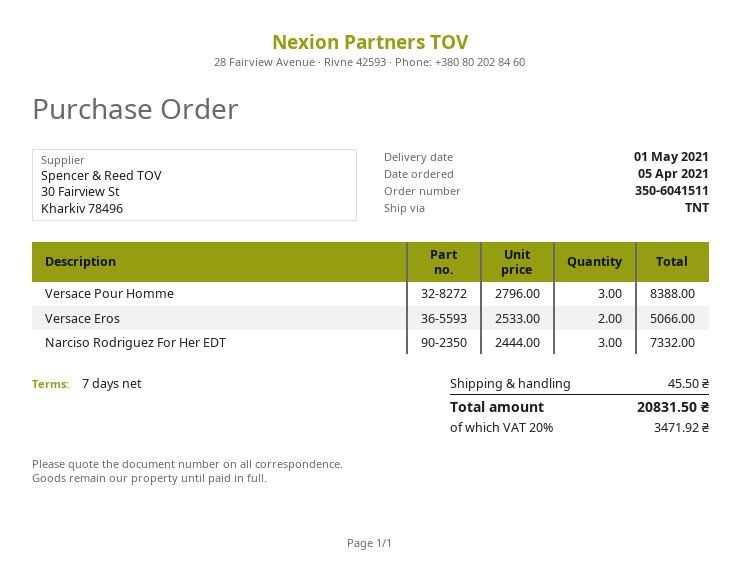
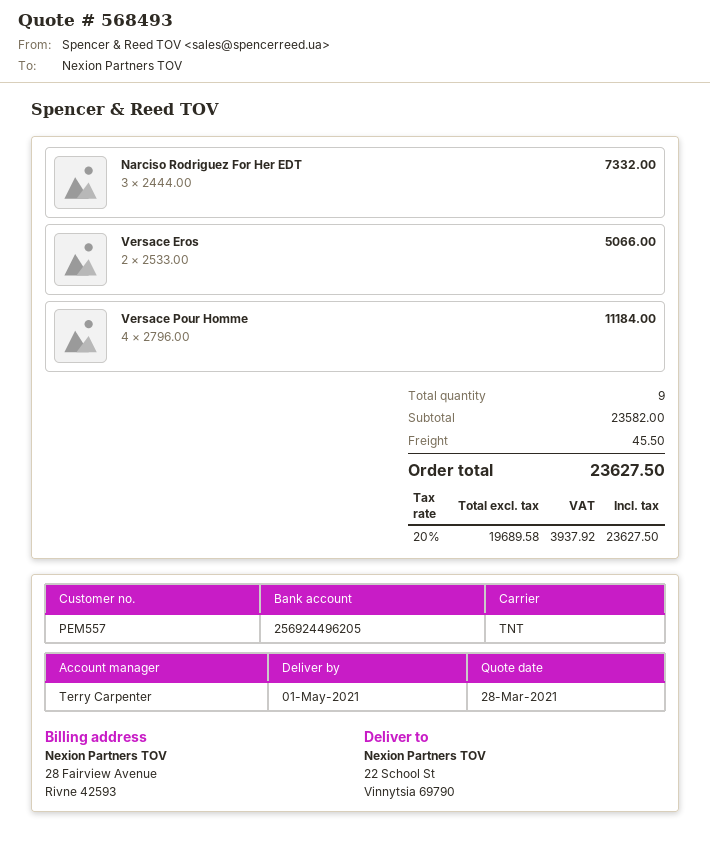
Versace Pour Homme: 3 x 2796.00 = 8388.00 -> 4 x 2796.00 = 11184.00
tax: 20% = 3471.92 -> 20% = 3937.92
total: 20831.50 -> 23627.50

